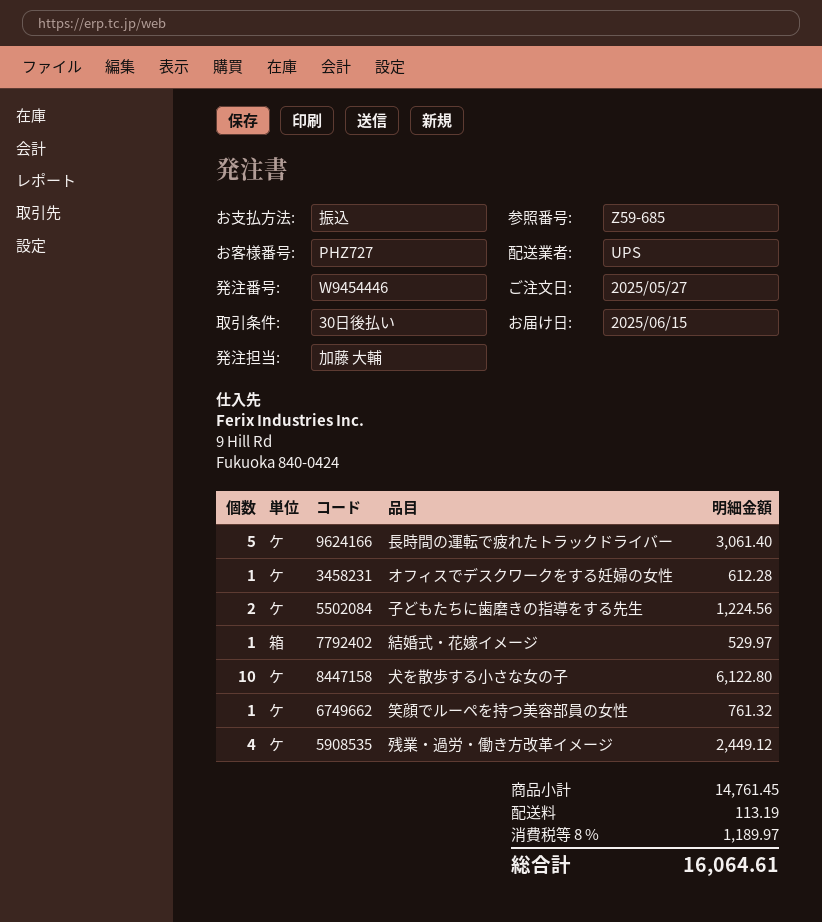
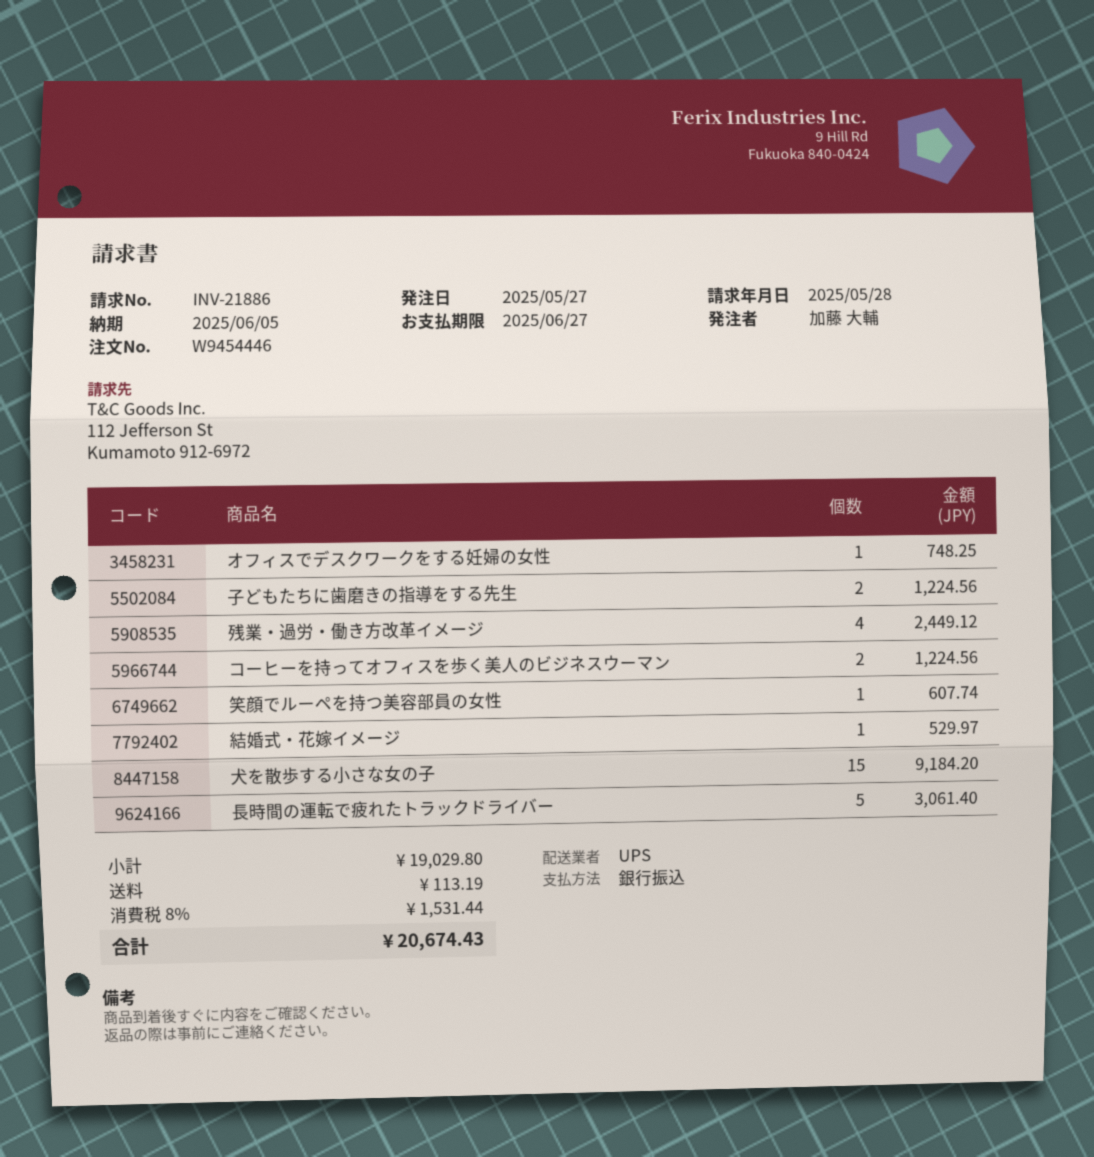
delivery date: 2025-06-15 -> 2025-06-05
オフィスでデスクワークをする妊婦の女性: 1 for 612.28 -> 1 for 748.25
犬を散歩する小さな女の子: 10 for 6122.80 -> 15 for 9184.20
笑顔でルーペを持つ美容部員の女性: 1 for 761.32 -> 1 for 607.74
コーヒーを持ってオフィスを歩く美人のビジネスウーマン: none -> 2 for 1224.56
subtotal: 14761.45 -> 19029.80
tax: 8% = 1189.97 -> 8% = 1531.44
total: 16064.61 -> 20674.43

